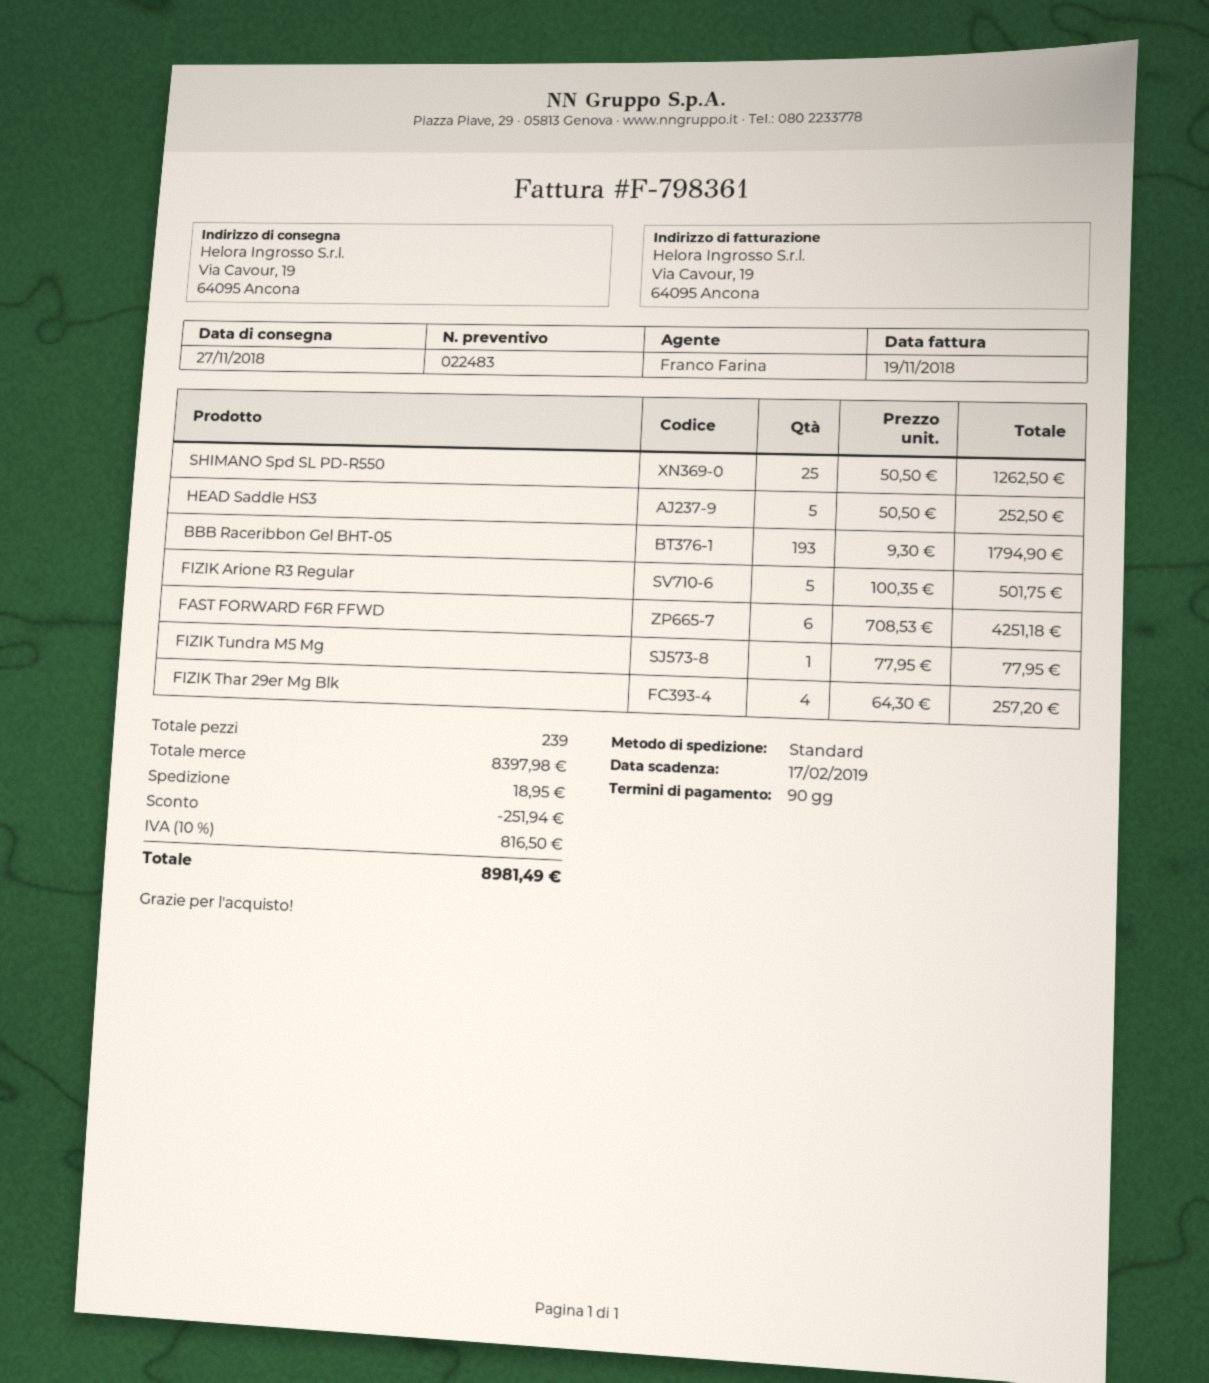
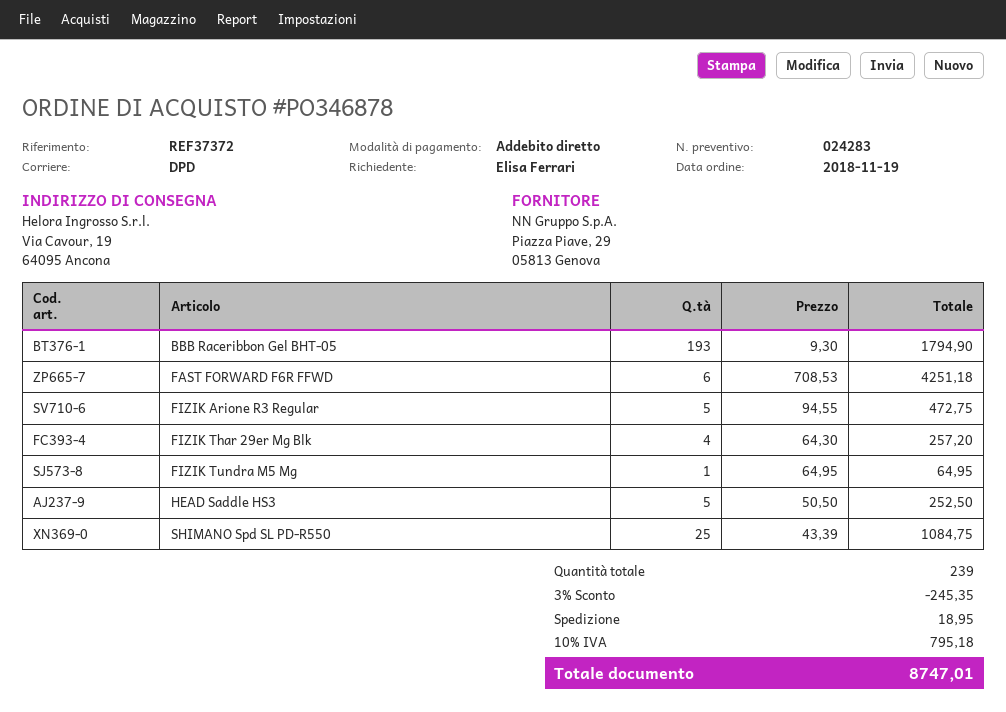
quote number: 022483 -> 024283
shipping method: standard -> DPD
SHIMANO Spd SL PD-R550: 25 x 50.50 = 1262.50 -> 25 x 43.39 = 1084.75
FIZIK Arione R3 Regular: 5 x 100.35 = 501.75 -> 5 x 94.55 = 472.75
FIZIK Tundra M5 Mg: 1 x 77.95 = 77.95 -> 1 x 64.95 = 64.95
discount: 251.94 -> 245.35
tax: 10% = 816.50 -> 10% = 795.18
total: 8981.49 -> 8747.01

